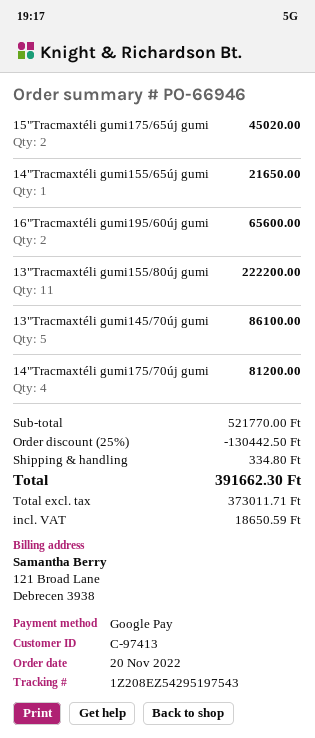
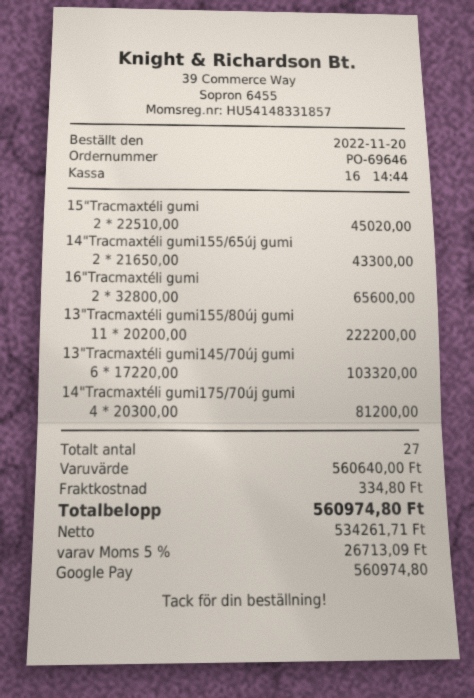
order number: PO-66946 -> PO-69646
14"Tracmaxtéli gumi155/65új gumi: 1 for 21650.00 -> 2 for 43300.00
13"Tracmaxtéli gumi145/70új gumi: 5 for 86100.00 -> 6 for 103320.00
subtotal: 521770.00 -> 560640.00
discount: 25% = 130442.50 -> none
net: 373011.71 -> 534261.71
tax: 18650.59 -> 26713.09
total: 391662.30 -> 560974.80

